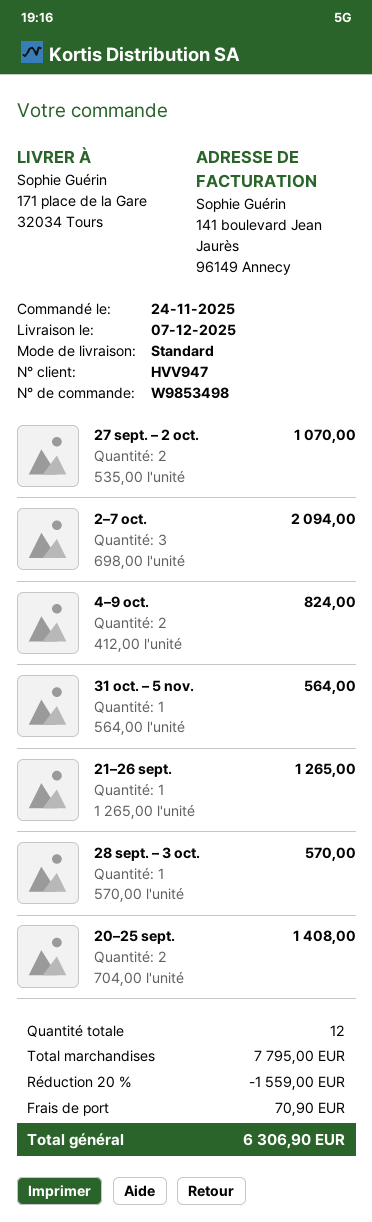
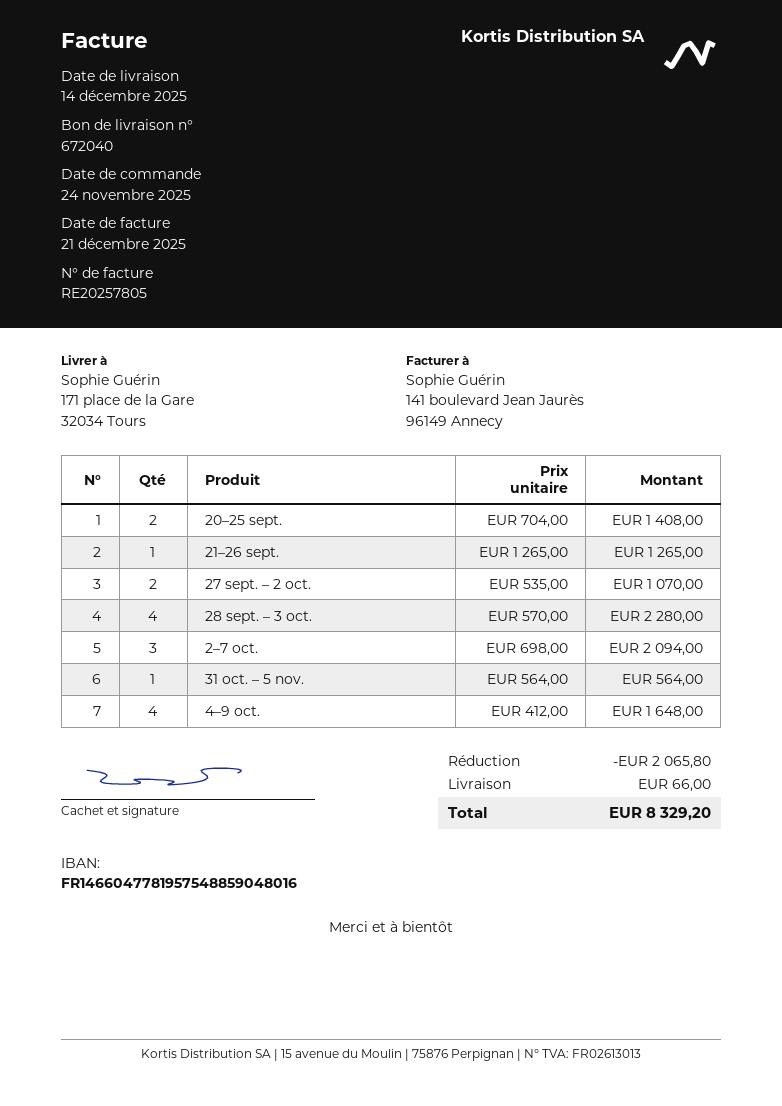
delivery date: 2025-12-07 -> 2025-12-14
4–9 oct.: 2 x 412.00 = 824.00 -> 4 x 412.00 = 1648.00
28 sept. – 3 oct.: 1 x 570.00 = 570.00 -> 4 x 570.00 = 2280.00
discount: 1559.00 -> 2065.80
shipping: 70.90 -> 66.00
total: 6306.90 -> 8329.20

